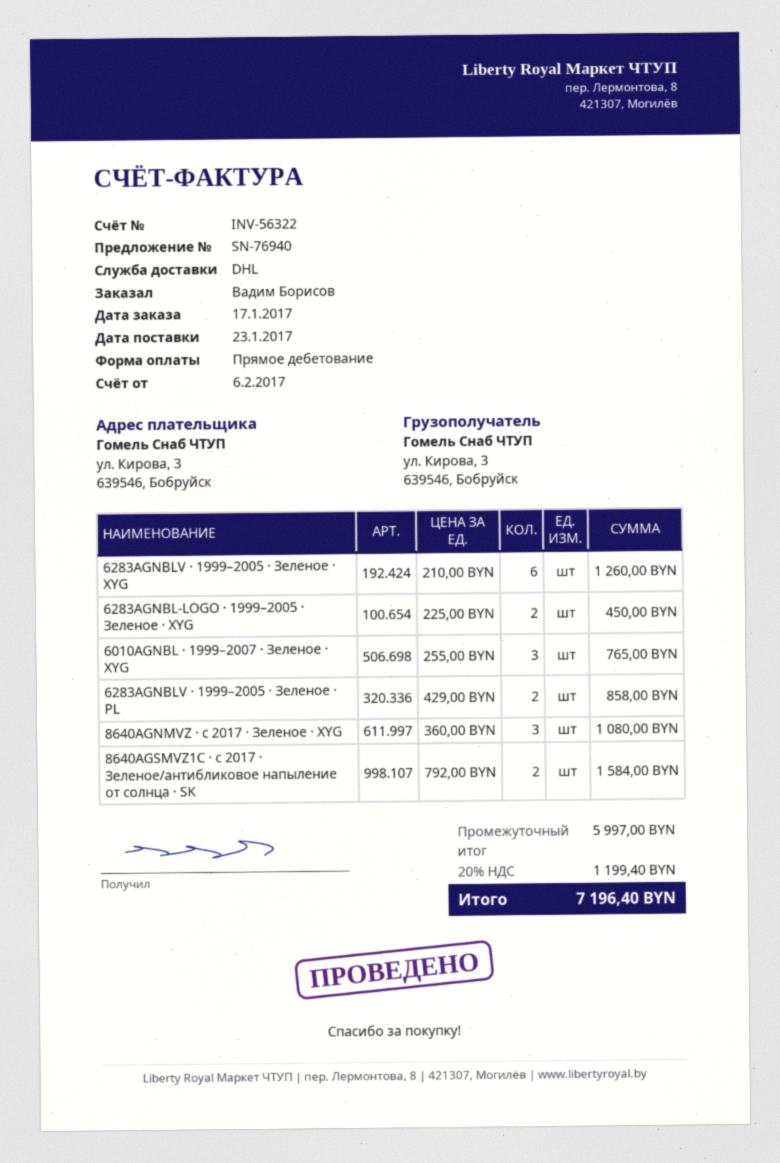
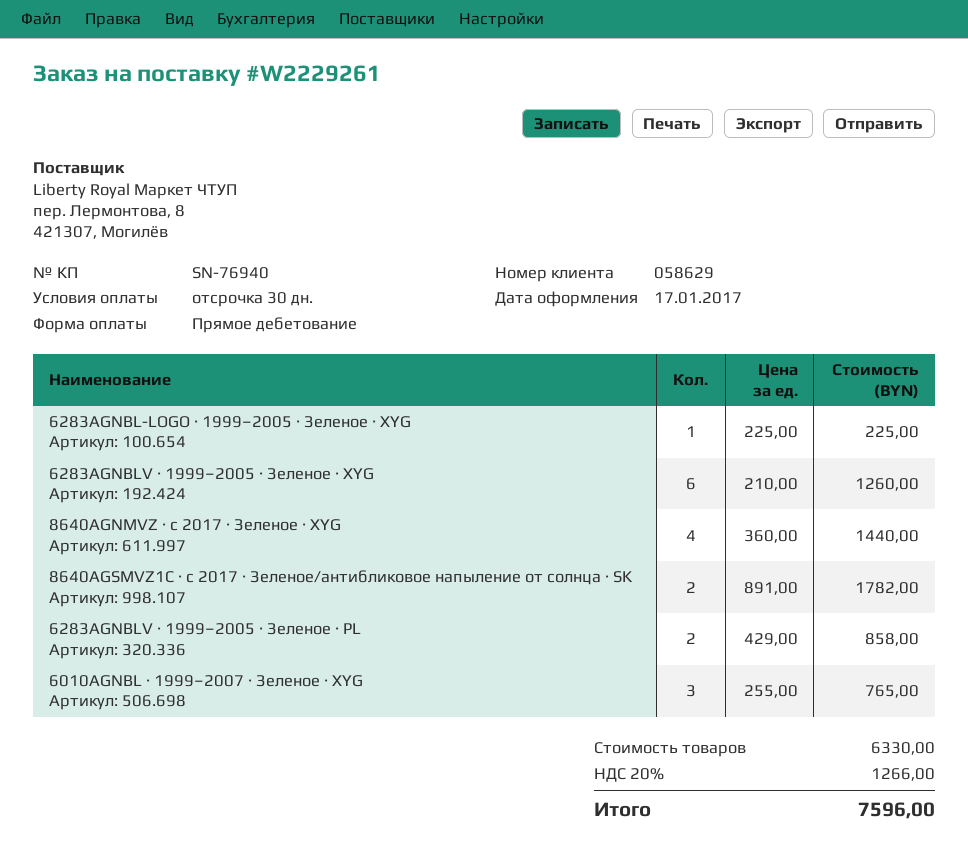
6283AGNBL-LOGO · 1999–2005 · Зеленое · XYG: 2 x 225.00 = 450.00 -> 1 x 225.00 = 225.00
8640AGNMVZ · с 2017 · Зеленое · XYG: 3 x 360.00 = 1080.00 -> 4 x 360.00 = 1440.00
8640AGSMVZ1C · с 2017 · Зеленое/антибликовое напыление от солнца · SK: 2 x 792.00 = 1584.00 -> 2 x 891.00 = 1782.00
subtotal: 5997.00 -> 6330.00
tax: 20% = 1199.40 -> 20% = 1266.00
total: 7196.40 -> 7596.00

